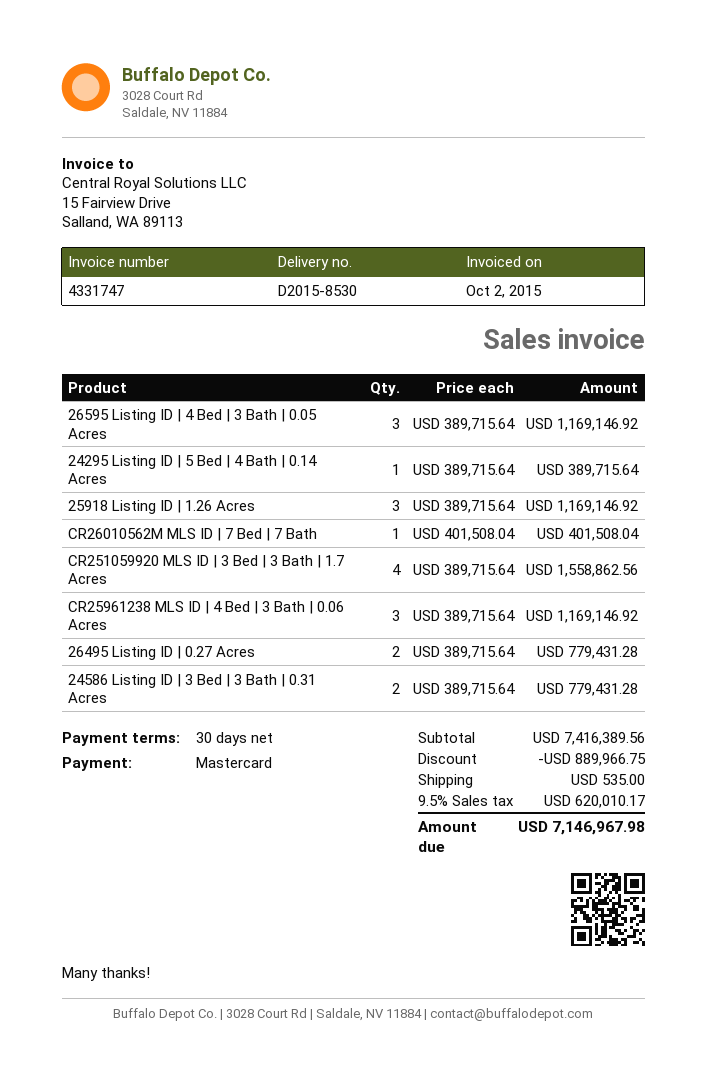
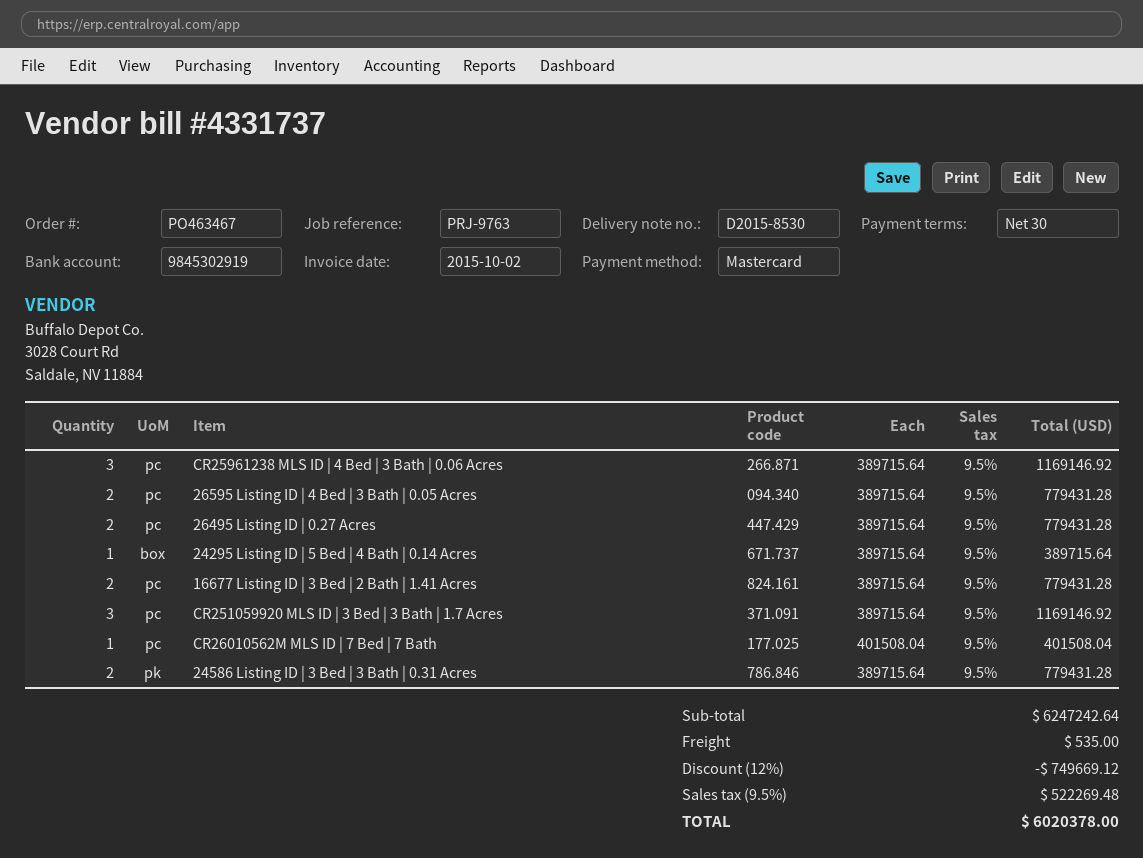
invoice number: 4331747 -> 4331737
26595 Listing ID | 4 Bed | 3 Bath | 0.05 Acres: 3 x 389715.64 = 1169146.92 -> 2 x 389715.64 = 779431.28
25918 Listing ID | 1.26 Acres: 3 x 389715.64 = 1169146.92 -> none
CR251059920 MLS ID | 3 Bed | 3 Bath | 1.7 Acres: 4 x 389715.64 = 1558862.56 -> 3 x 389715.64 = 1169146.92
16677 Listing ID | 3 Bed | 2 Bath | 1.41 Acres: none -> 2 x 389715.64 = 779431.28
subtotal: 7416389.56 -> 6247242.64
discount: 889966.75 -> 749669.12
tax: 9.5% = 620010.17 -> 9.5% = 522269.48
total: 7146967.98 -> 6020378.00

